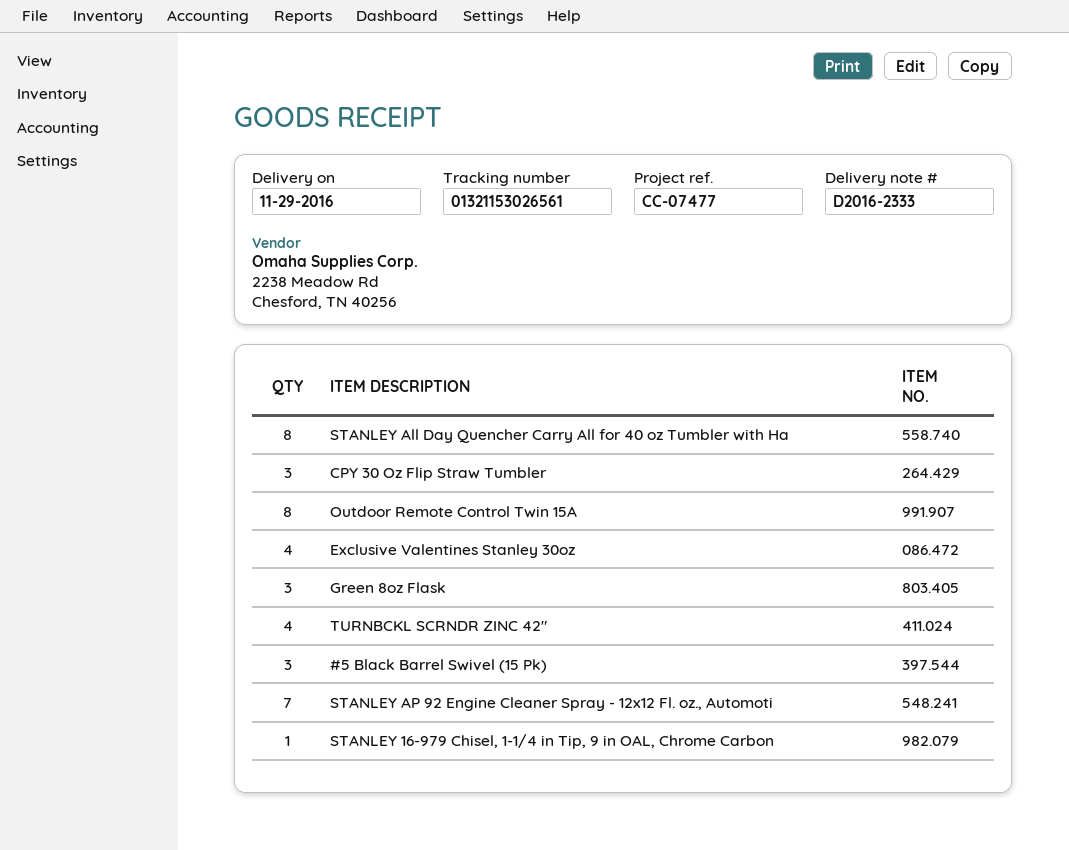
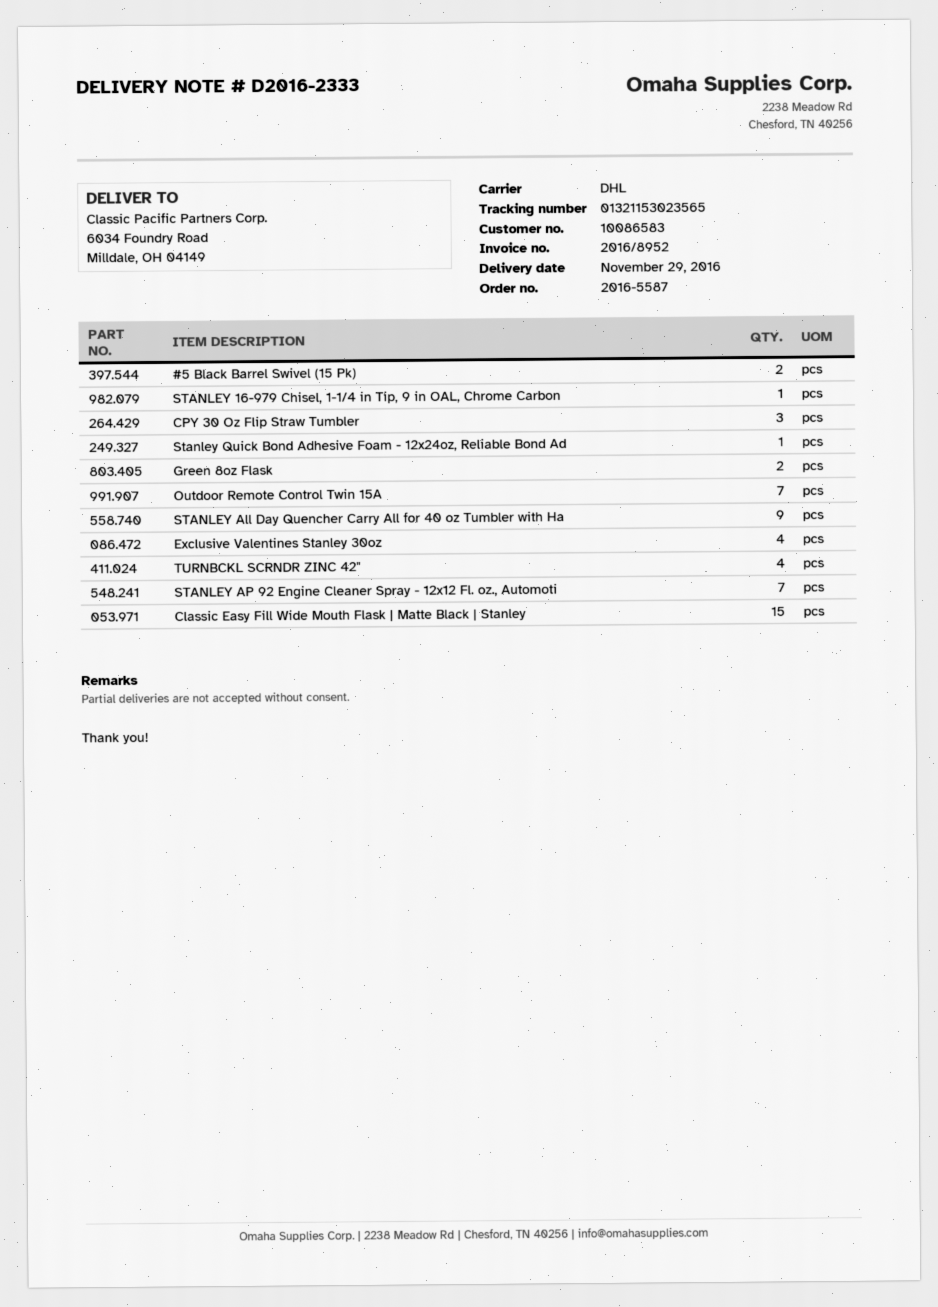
tracking number: 01321153026561 -> 01321153023565
STANLEY All Day Quencher Carry All for 40 oz Tumbler with Ha: 8 -> 9
Outdoor Remote Control Twin 15A: 8 -> 7
Green 8oz Flask: 3 -> 2
#5 Black Barrel Swivel (15 Pk): 3 -> 2
Stanley Quick Bond Adhesive Foam - 12x24oz, Reliable Bond Ad: none -> 1
Classic Easy Fill Wide Mouth Flask | Matte Black | Stanley: none -> 15

